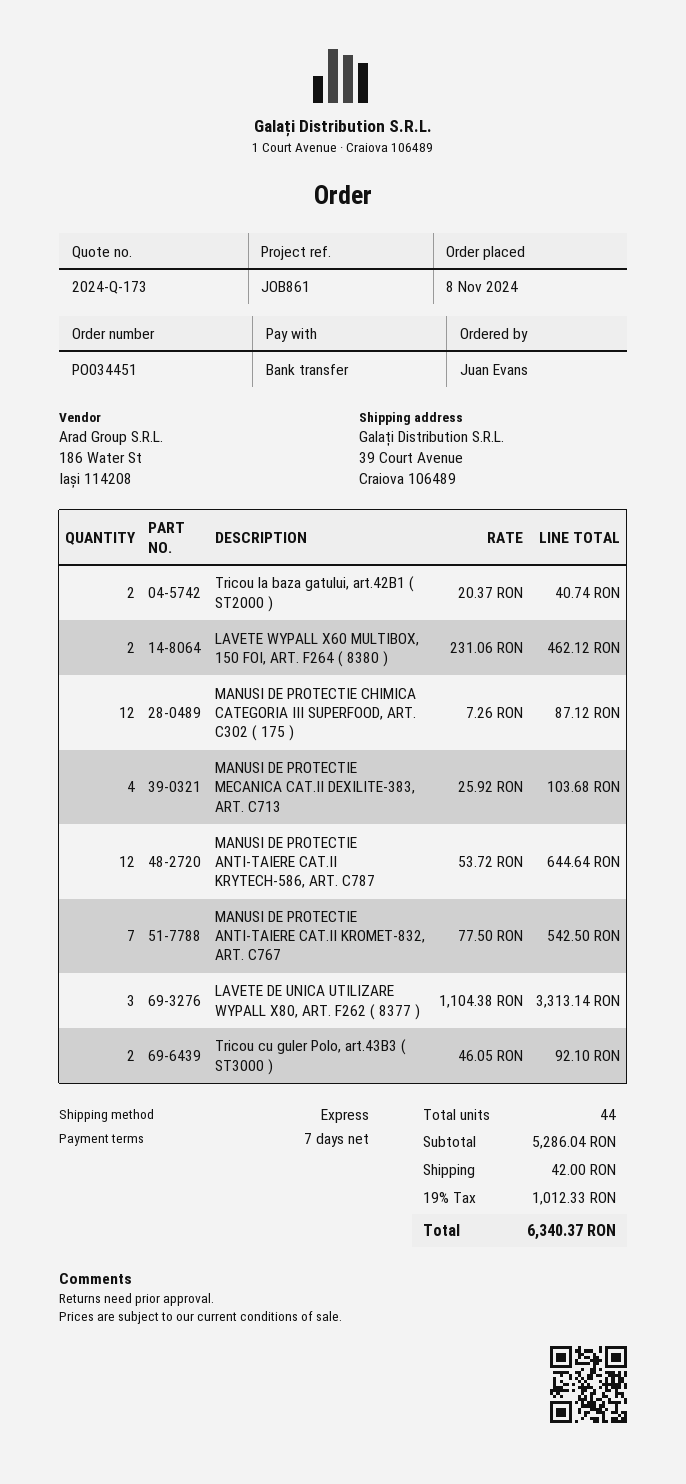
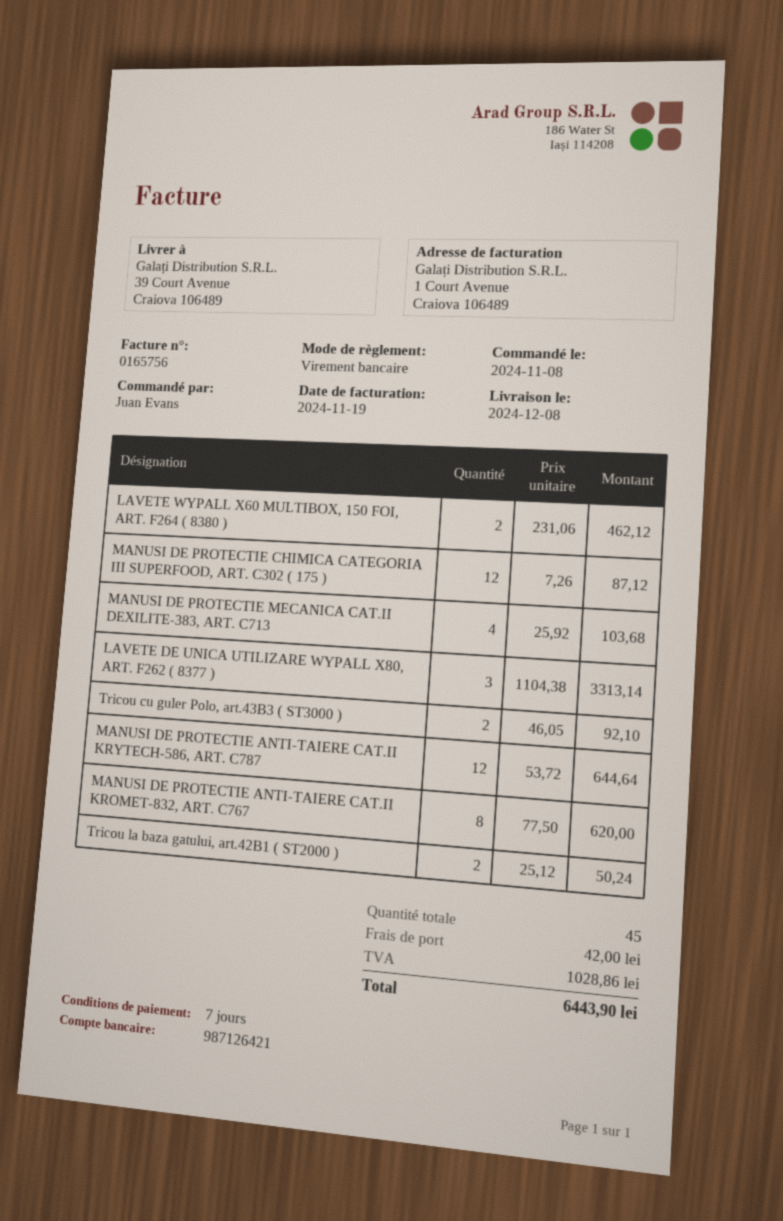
Tricou la baza gatului, art.42B1 ( ST2000 ): 2 x 20.37 = 40.74 -> 2 x 25.12 = 50.24
MANUSI DE PROTECTIE ANTI-TAIERE CAT.II KROMET-832, ART. C767: 7 x 77.50 = 542.50 -> 8 x 77.50 = 620.00
total quantity: 44 -> 45
tax: 1012.33 -> 1028.86
total: 6340.37 -> 6443.90

